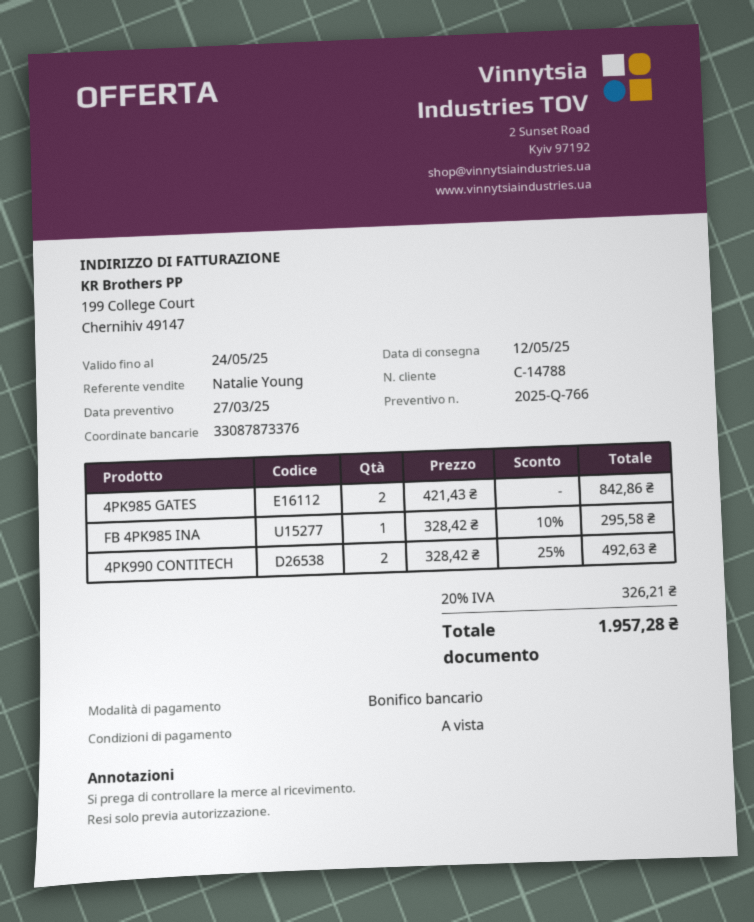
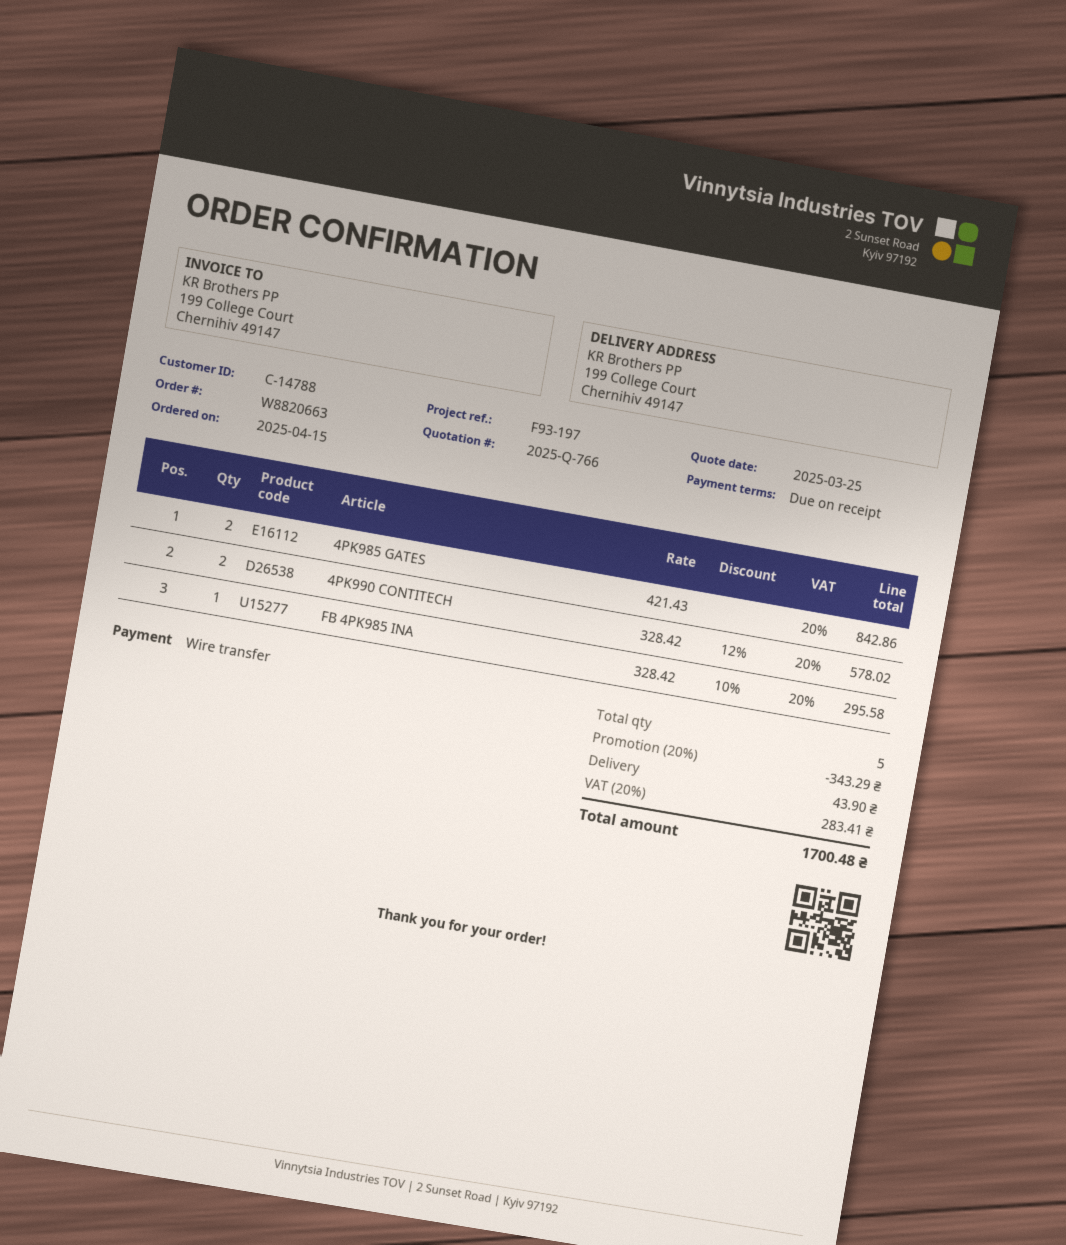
quote date: 2025-03-27 -> 2025-03-25
4PK990 CONTITECH: 2 x 328.42 - 25% = 492.63 -> 2 x 328.42 - 12% = 578.02
discount: none -> 20% = 343.29
shipping: none -> 43.90
tax: 20% = 326.21 -> 20% = 283.41
total: 1957.28 -> 1700.48

